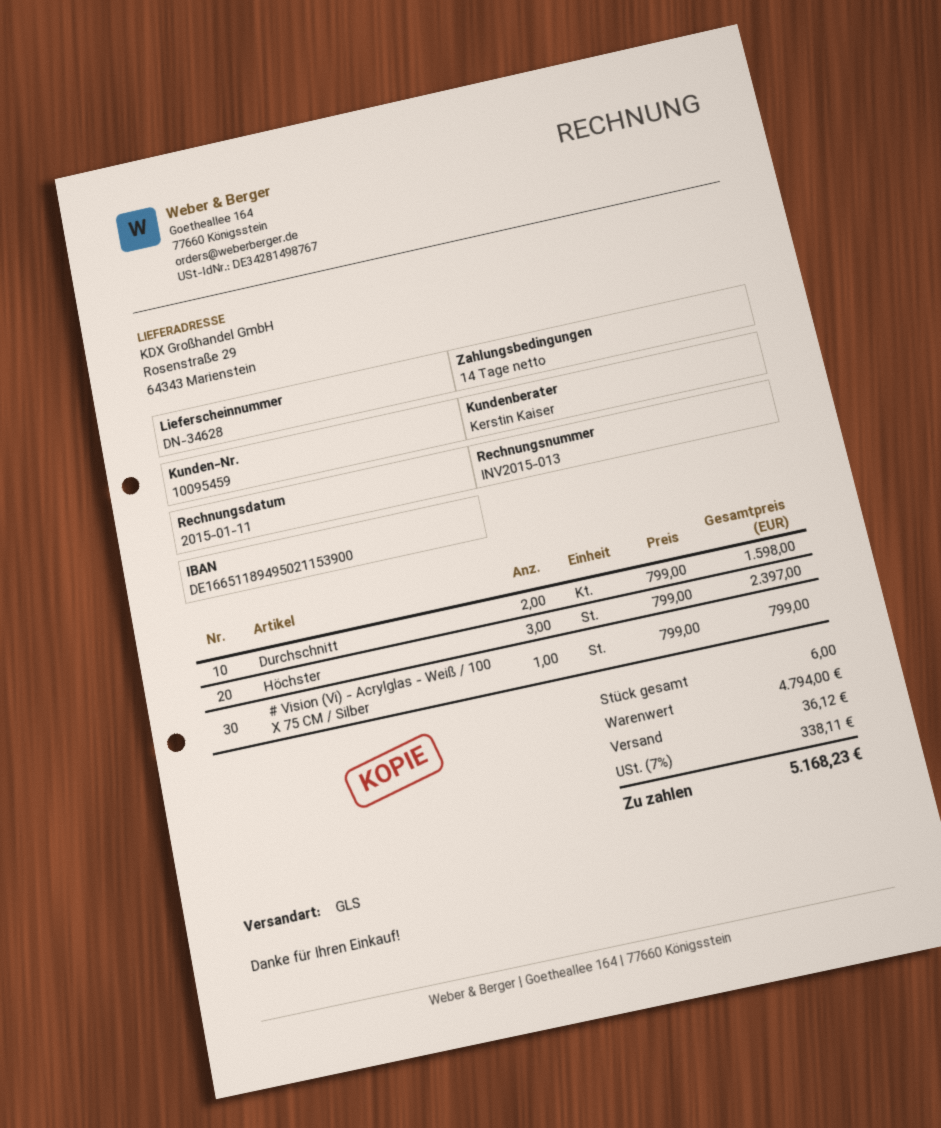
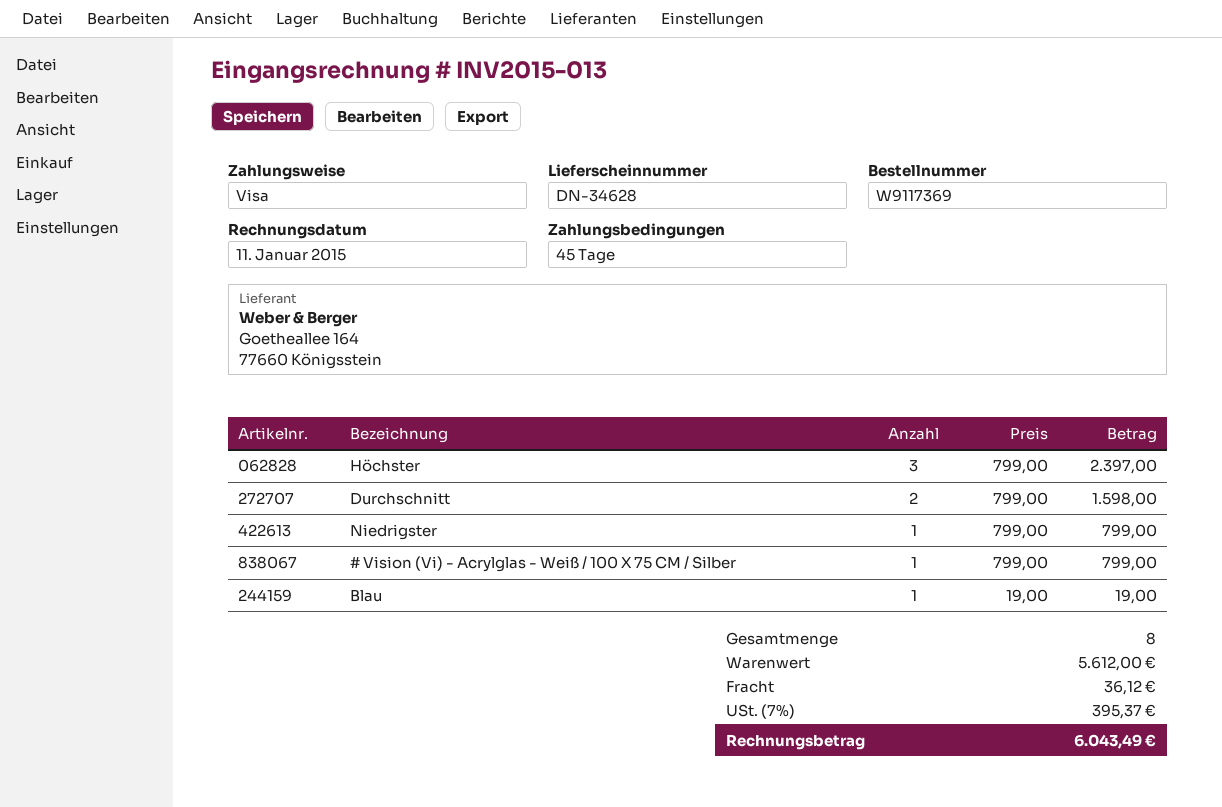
payment terms: 14 days -> 45 days
Niedrigster: none -> 1 x 799.00 = 799.00
Blau: none -> 1 x 19.00 = 19.00
total quantity: 6 -> 8
subtotal: 4794.00 -> 5612.00
tax: 7% = 338.11 -> 7% = 395.37
total: 5168.23 -> 6043.49

